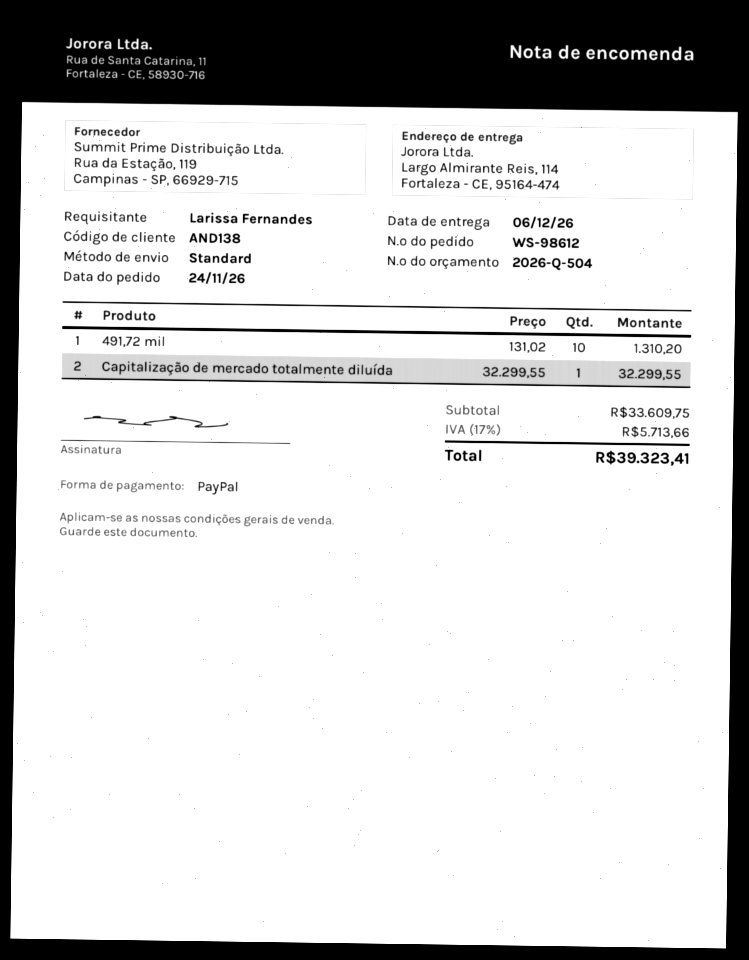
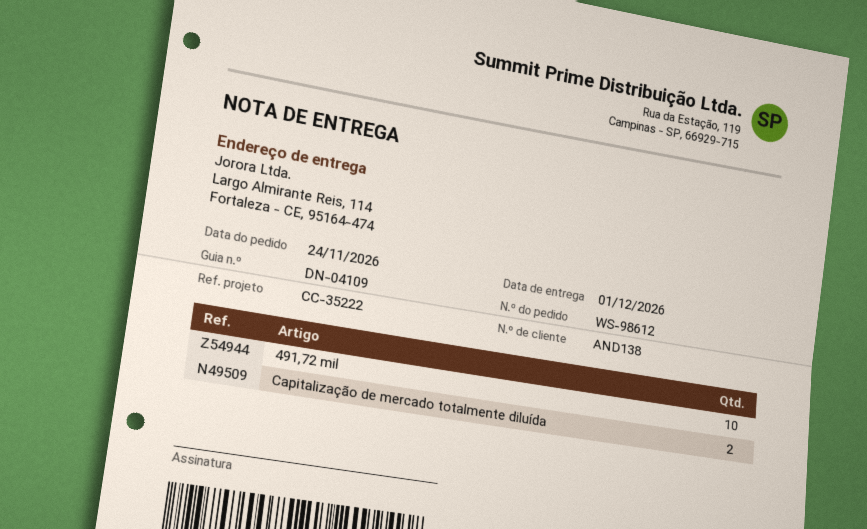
delivery date: 2026-12-06 -> 2026-12-01
Capitalização de mercado totalmente diluída: 1 -> 2

